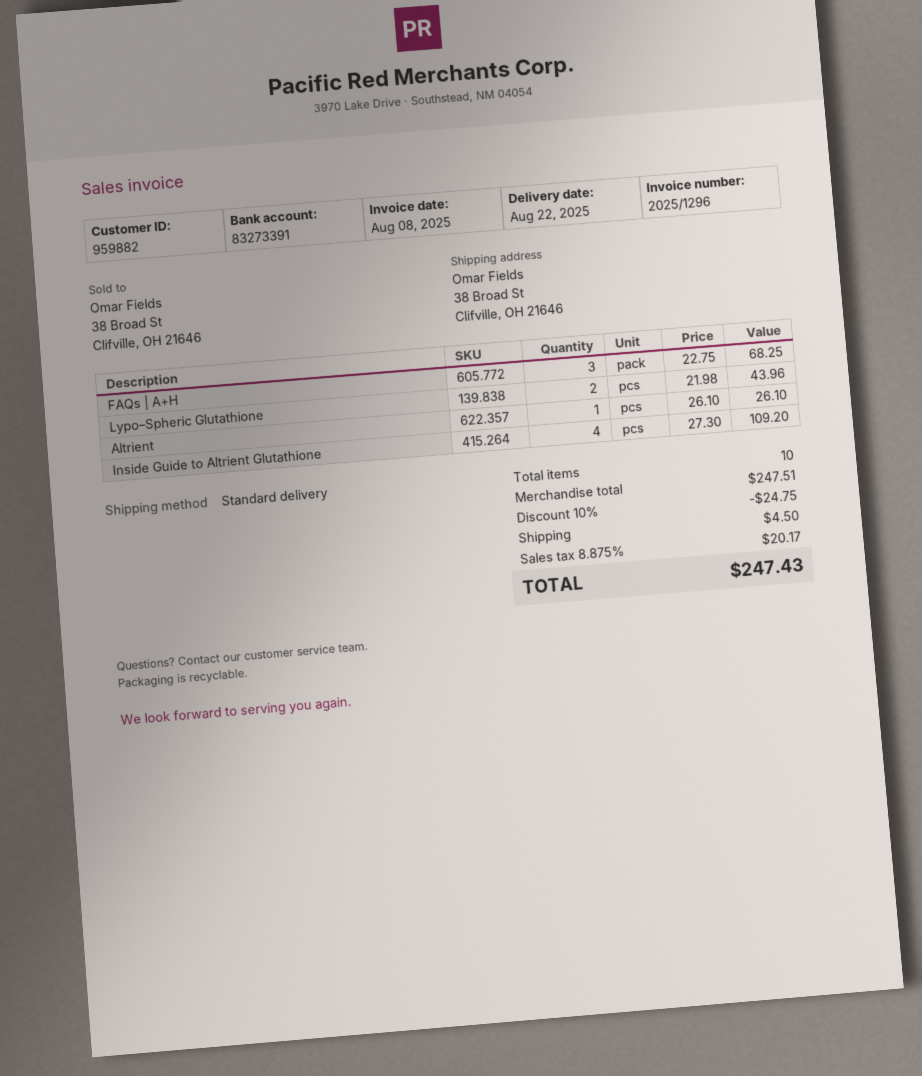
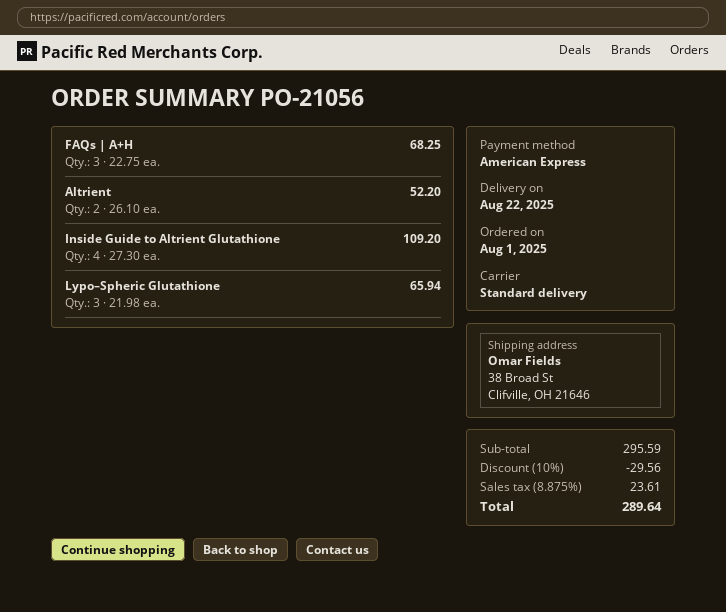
Lypo–Spheric Glutathione: 2 x 21.98 = 43.96 -> 3 x 21.98 = 65.94
Altrient: 1 x 26.10 = 26.10 -> 2 x 26.10 = 52.20
subtotal: 247.51 -> 295.59
discount: 10% = 24.75 -> 10% = 29.56
shipping: 4.50 -> none
tax: 8.875% = 20.17 -> 8.875% = 23.61
total: 247.43 -> 289.64

